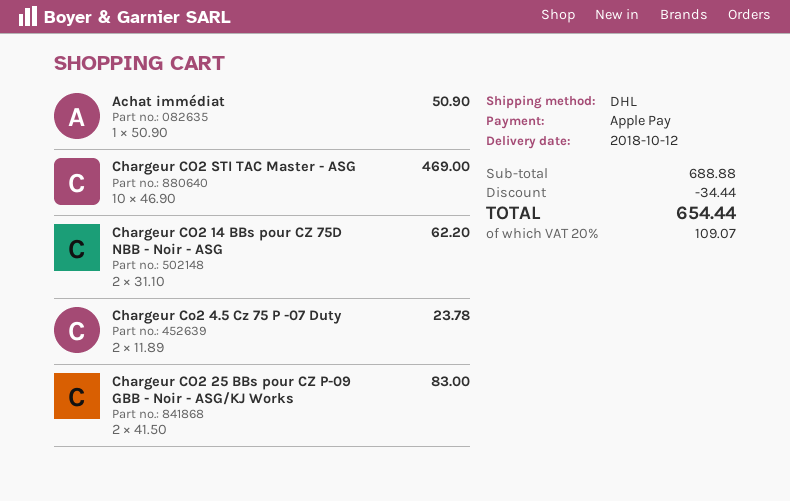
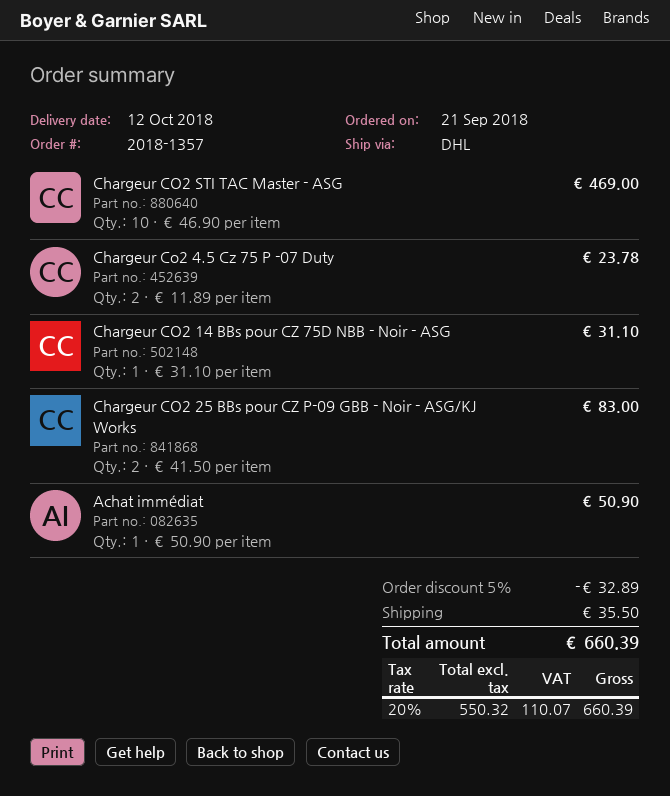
Chargeur CO2 14 BBs pour CZ 75D NBB - Noir - ASG: 2 x 31.10 = 62.20 -> 1 x 31.10 = 31.10
discount: 34.44 -> 32.89
shipping: none -> 35.50
tax: 20% = 109.07 -> 20% = 110.07
total: 654.44 -> 660.39

